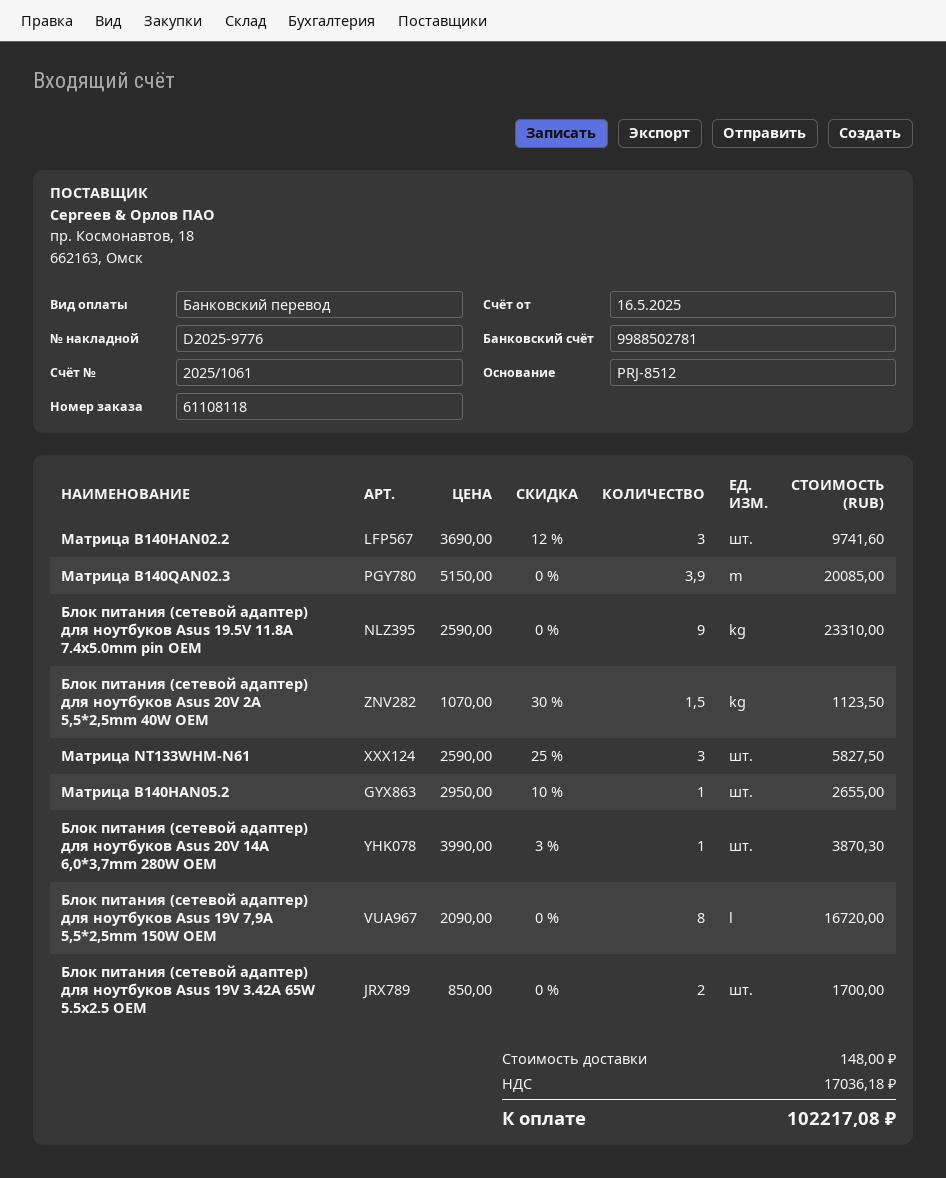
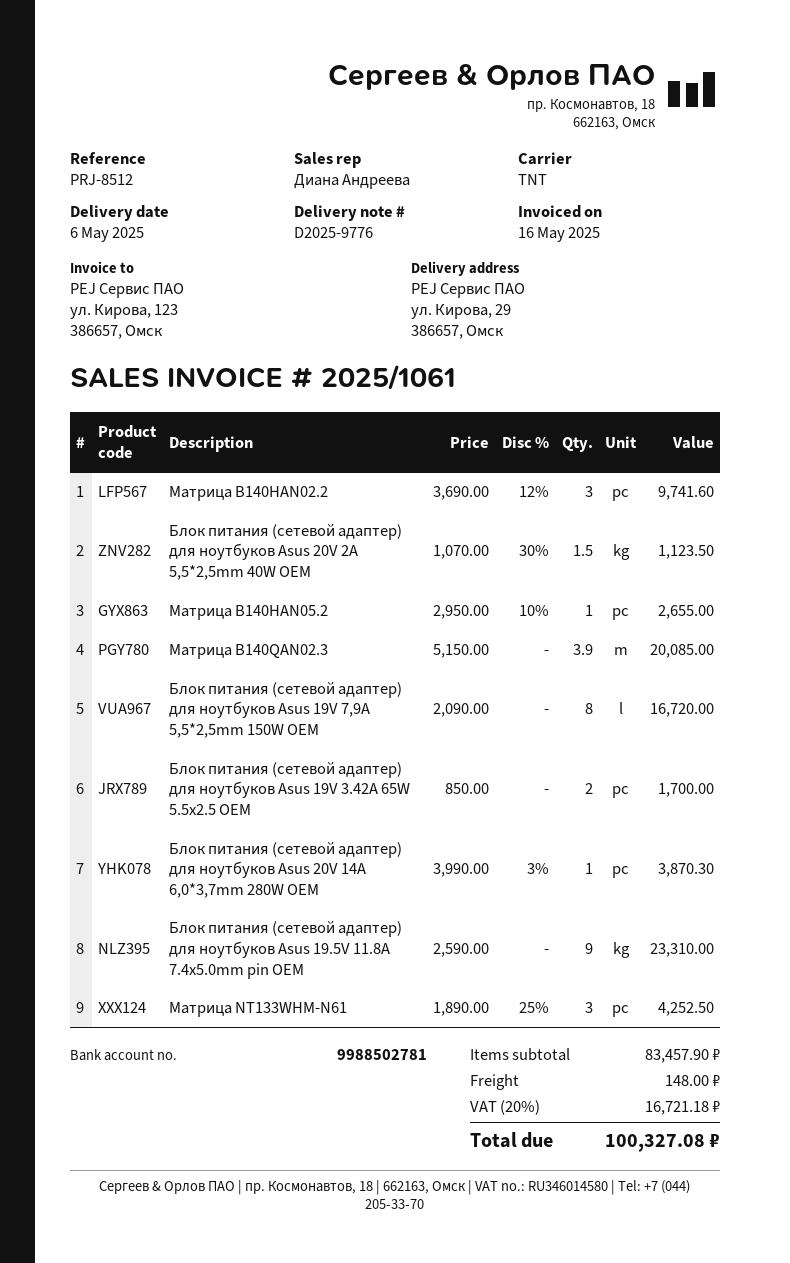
Матрица NT133WHM-N61: 3 x 2590.00 - 25% = 5827.50 -> 3 x 1890.00 - 25% = 4252.50
tax: 17036.18 -> 16721.18
total: 102217.08 -> 100327.08

